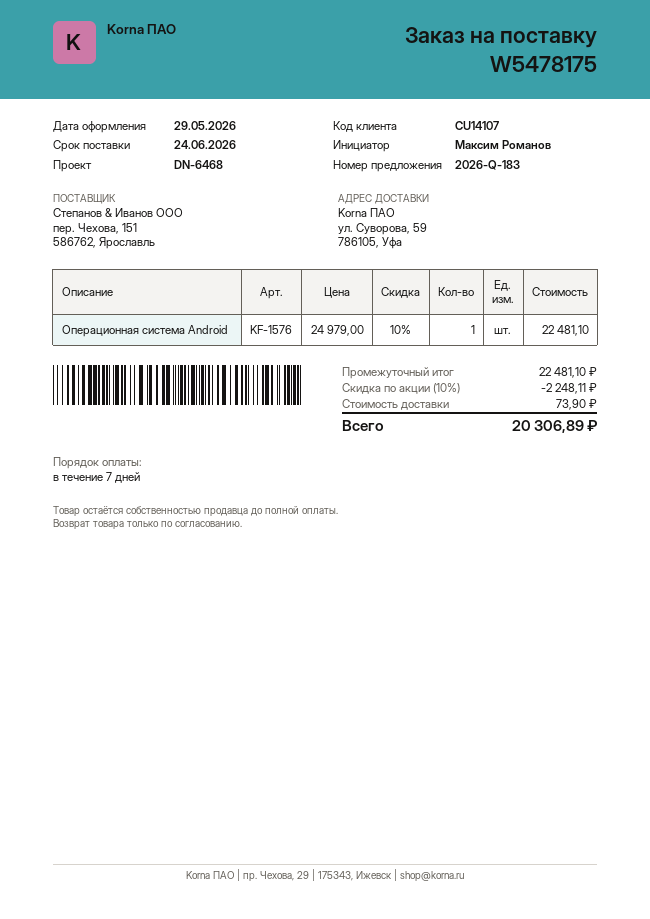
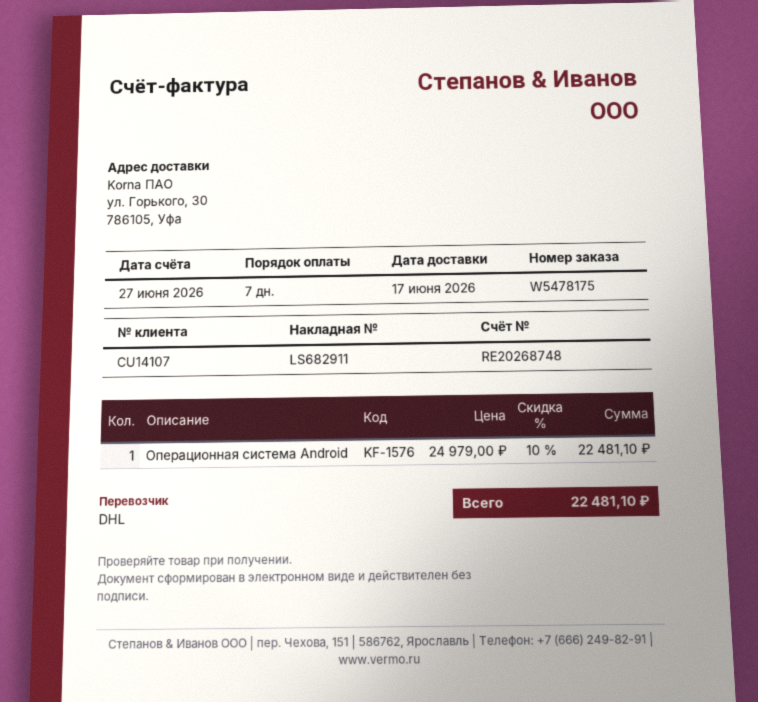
delivery date: 2026-06-24 -> 2026-06-17
ship to: ул. Суворова, 59, 786105, Уфа -> ул. Горького, 30, 786105, Уфа
discount: 10% = 2248.11 -> none
shipping: 73.90 -> none
total: 20306.89 -> 22481.10

